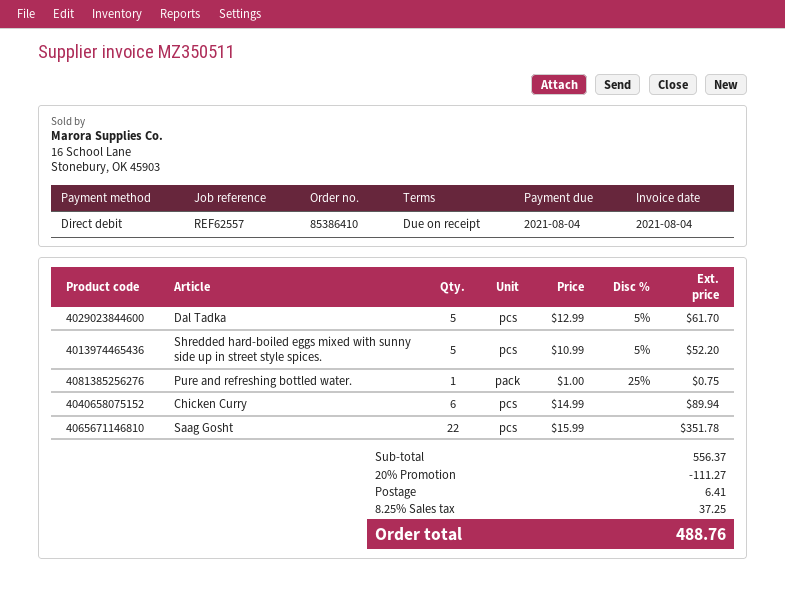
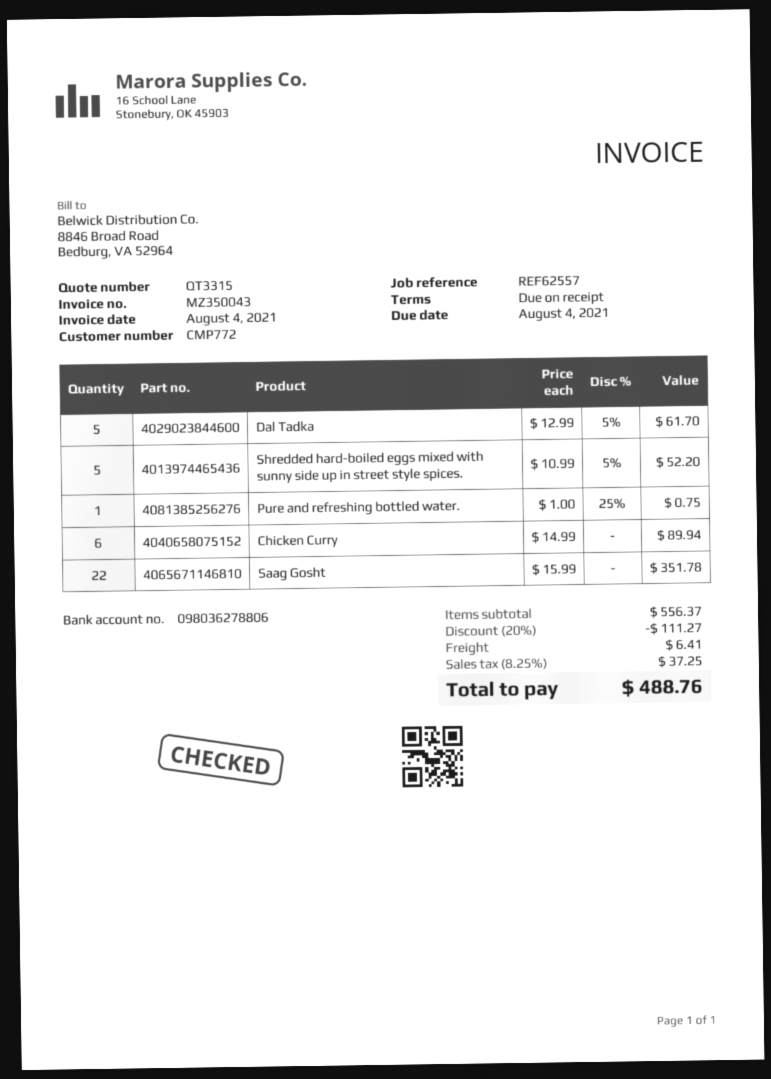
invoice number: MZ350511 -> MZ350043

